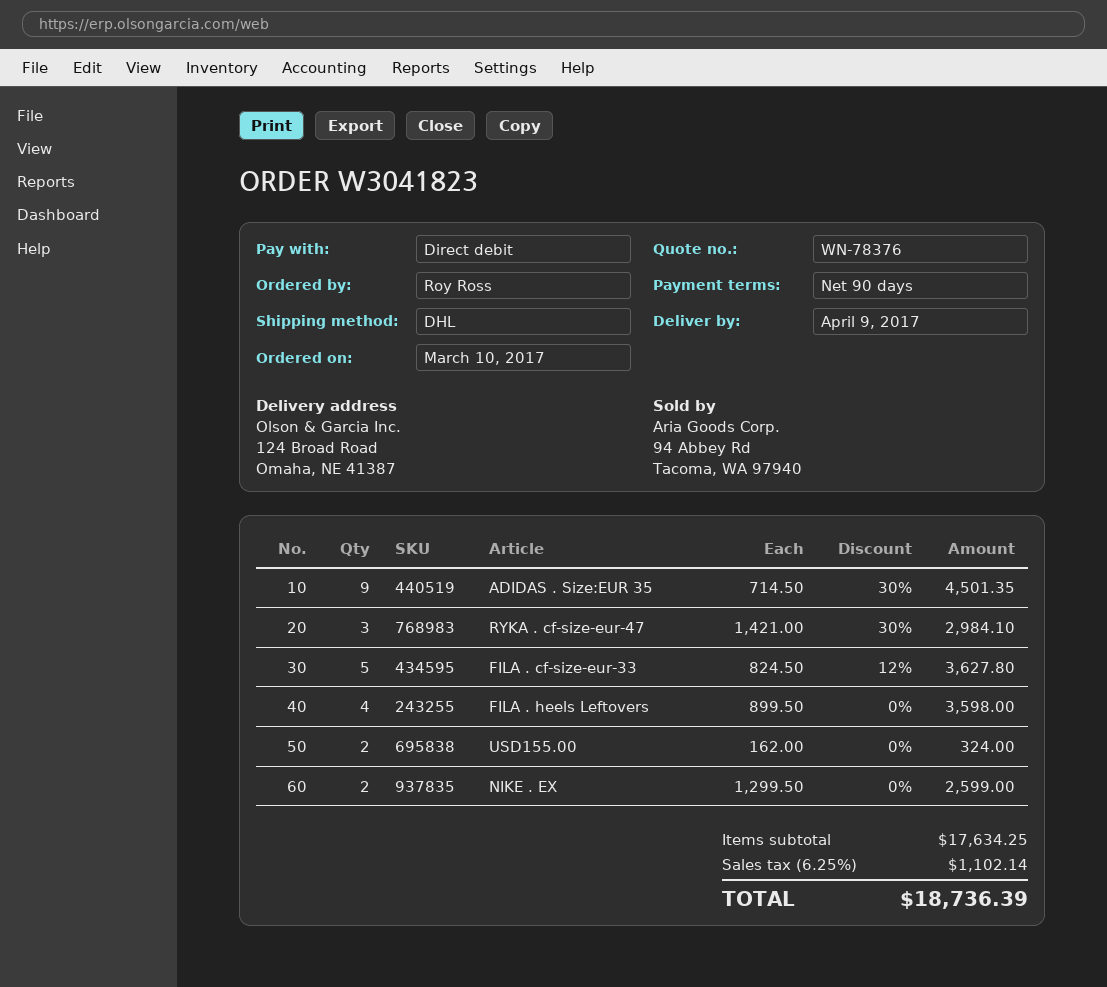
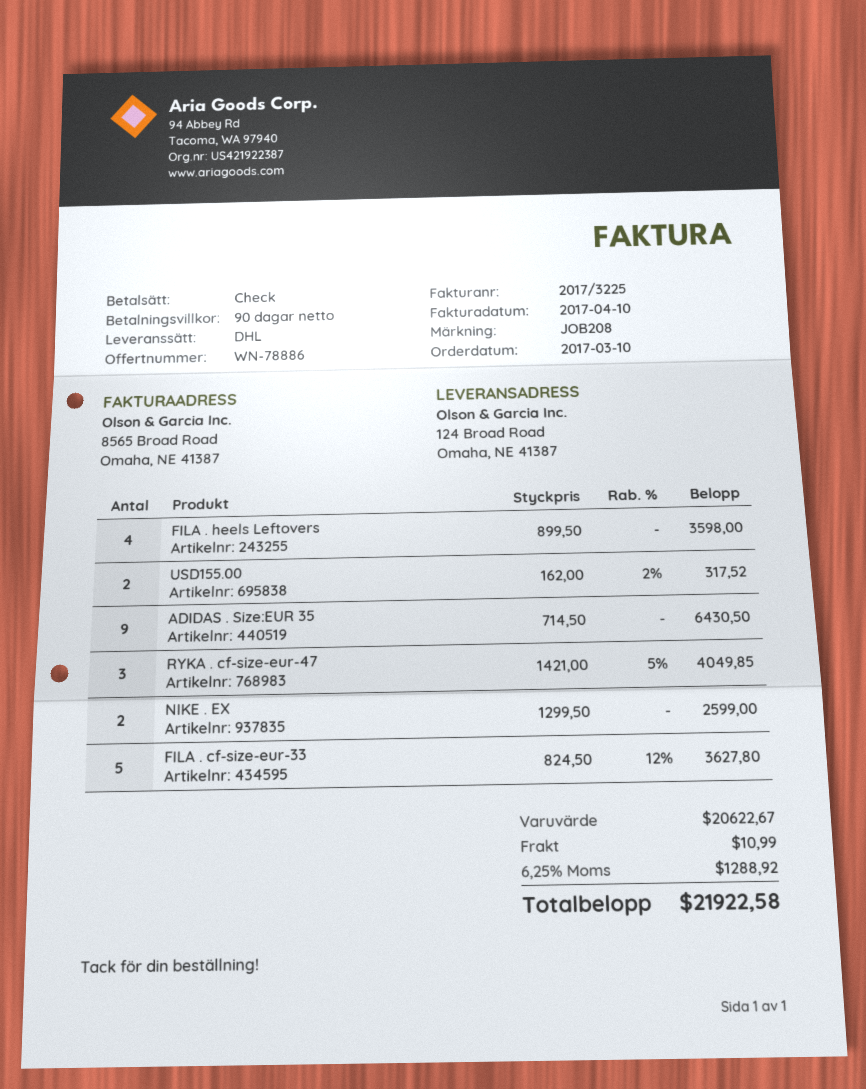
quote number: WN-78376 -> WN-78886
payment method: direct debit -> cheque
ADIDAS . Size:EUR 35: 9 x 714.50 - 30% = 4501.35 -> 9 x 714.50 = 6430.50
RYKA . cf-size-eur-47: 3 x 1421.00 - 30% = 2984.10 -> 3 x 1421.00 - 5% = 4049.85
USD155.00: 2 x 162.00 = 324.00 -> 2 x 162.00 - 2% = 317.52
subtotal: 17634.25 -> 20622.67
shipping: none -> 10.99
tax: 6.25% = 1102.14 -> 6.25% = 1288.92
total: 18736.39 -> 21922.58

